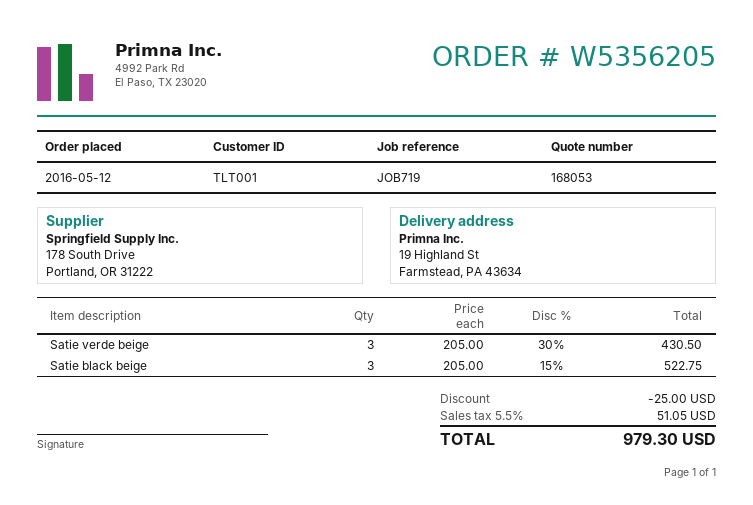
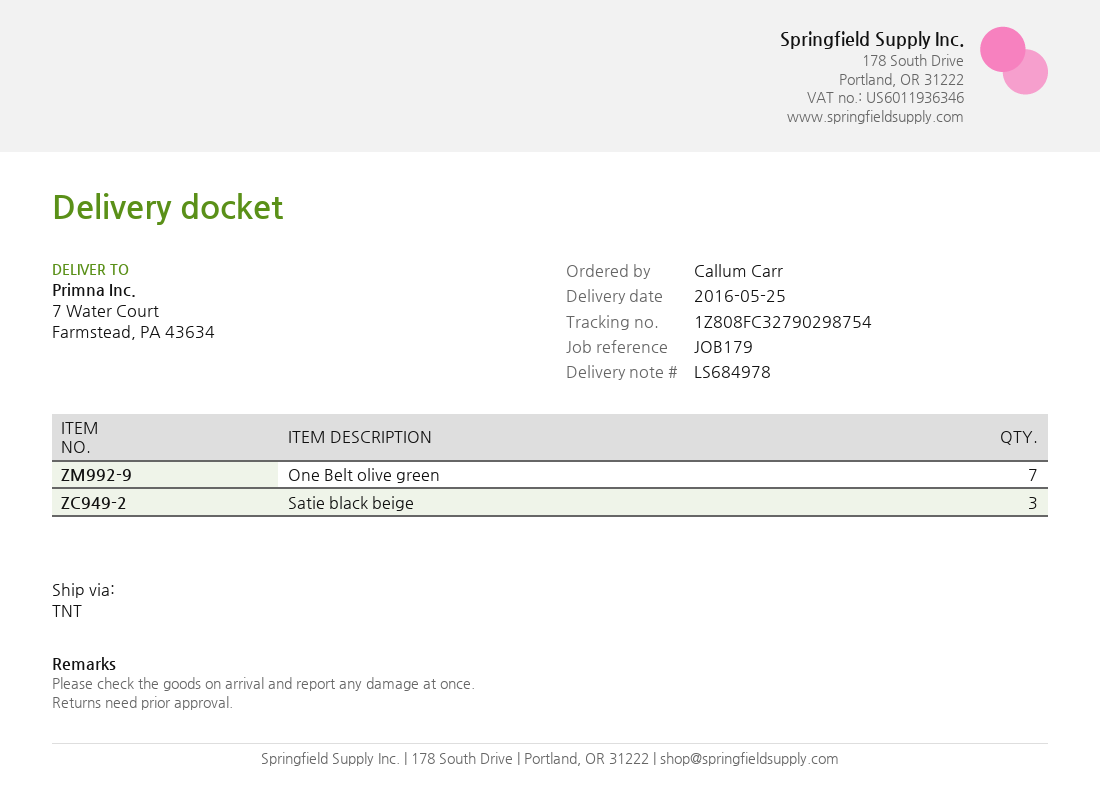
reference: JOB719 -> JOB179
ship to: 19 Highland St, Farmstead, PA 43634 -> 7 Water Court, Farmstead, PA 43634
Satie verde beige: 3 -> none
One Belt olive green: none -> 7

